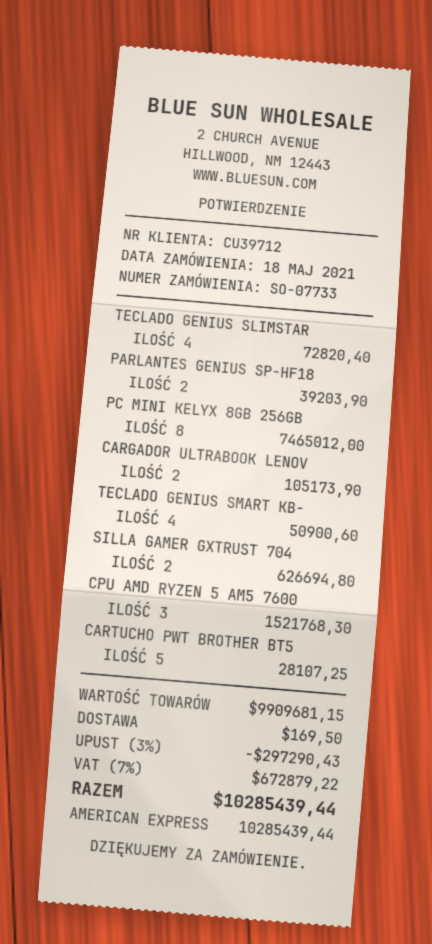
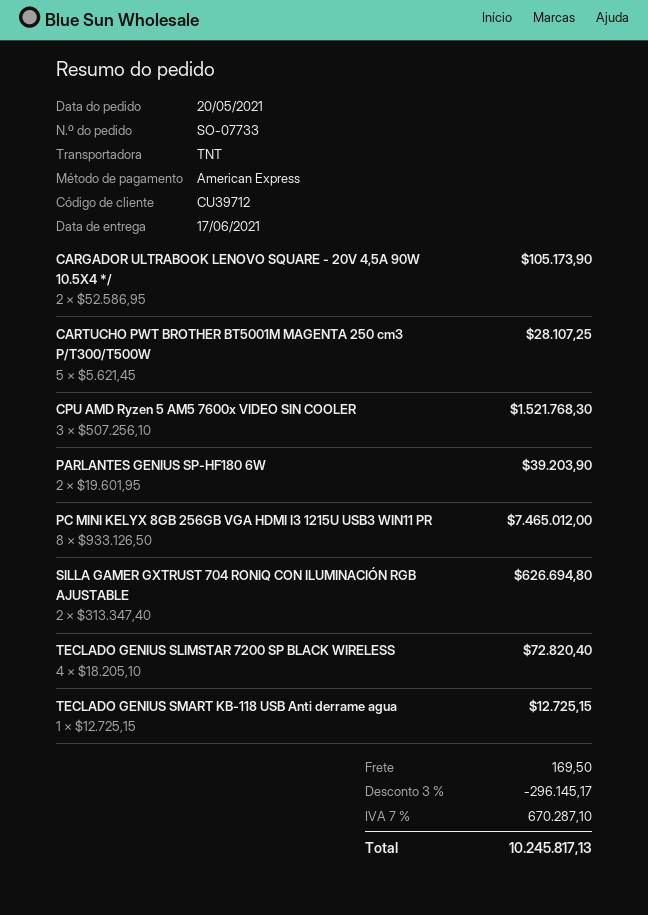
order date: 2021-05-18 -> 2021-05-20
TECLADO GENIUS SMART KB-: 4 for 50900.60 -> 1 for 12725.15
discount: 3% = 297290.43 -> 3% = 296145.17
tax: 7% = 672879.22 -> 7% = 670287.10
total: 10285439.44 -> 10245817.13

